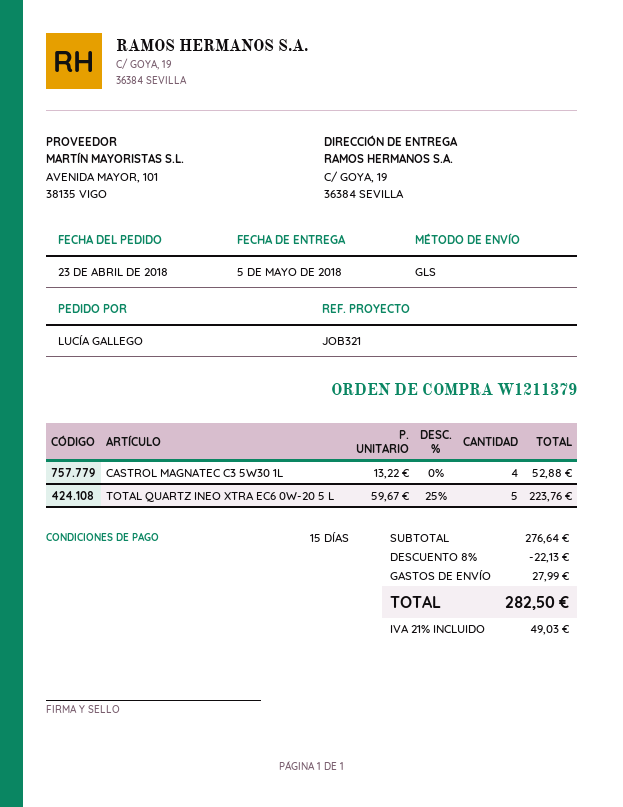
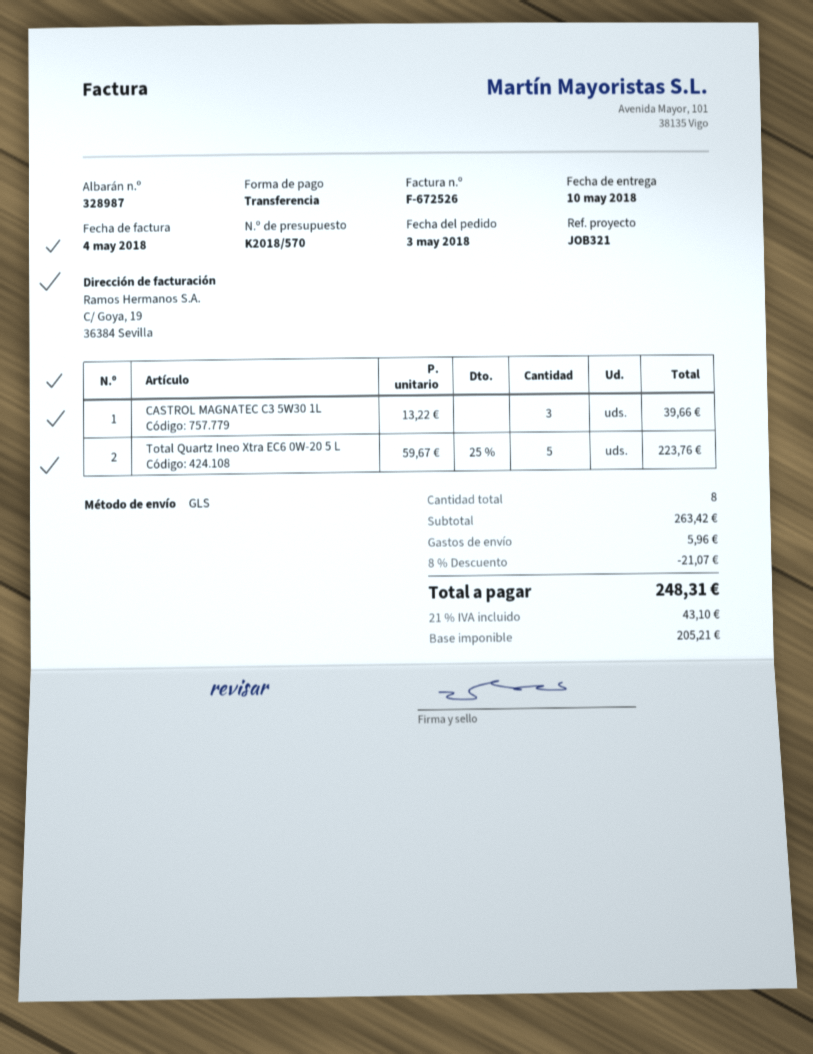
order date: 2018-04-23 -> 2018-05-03
delivery date: 2018-05-05 -> 2018-05-10
CASTROL MAGNATEC C3 5W30 1L: 4 x 13.22 = 52.88 -> 3 x 13.22 = 39.66
subtotal: 276.64 -> 263.42
discount: 8% = 22.13 -> 8% = 21.07
shipping: 27.99 -> 5.96
tax: 21% = 49.03 -> 21% = 43.10
total: 282.50 -> 248.31

